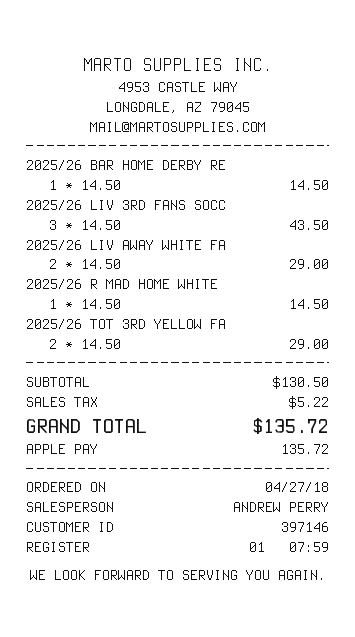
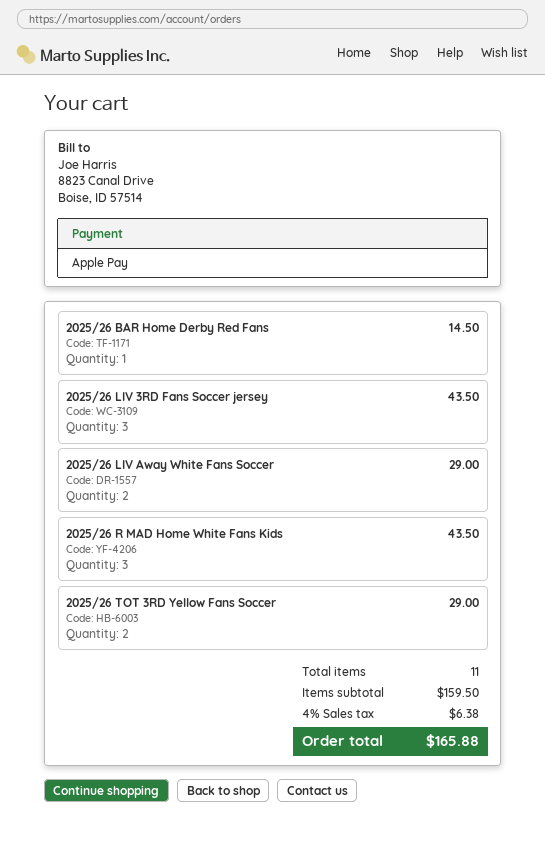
2025/26 R MAD HOME WHITE: 1 for 14.50 -> 3 for 43.50
subtotal: 130.50 -> 159.50
tax: 5.22 -> 6.38
total: 135.72 -> 165.88

